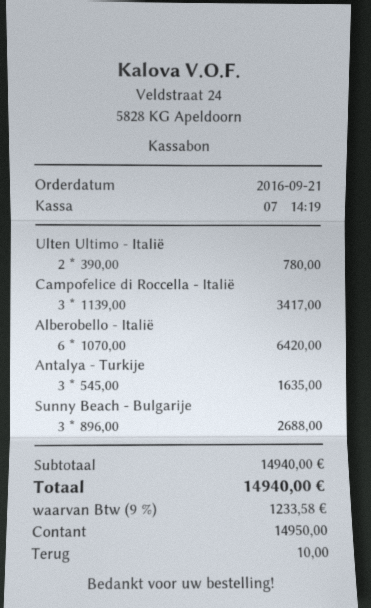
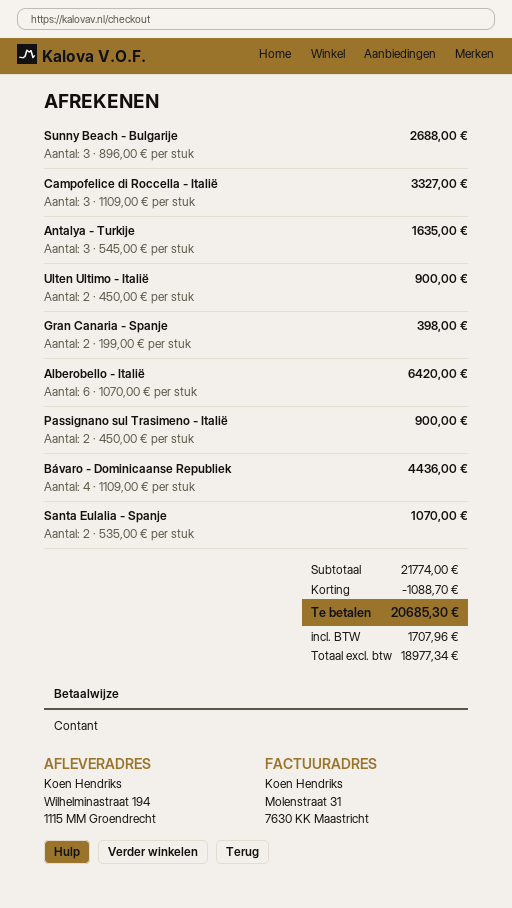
Ulten Ultimo - Italië: 2 x 390.00 = 780.00 -> 2 x 450.00 = 900.00
Campofelice di Roccella - Italië: 3 x 1139.00 = 3417.00 -> 3 x 1109.00 = 3327.00
Gran Canaria - Spanje: none -> 2 x 199.00 = 398.00
Passignano sul Trasimeno - Italië: none -> 2 x 450.00 = 900.00
Bávaro - Dominicaanse Republiek: none -> 4 x 1109.00 = 4436.00
Santa Eulalia - Spanje: none -> 2 x 535.00 = 1070.00
subtotal: 14940.00 -> 21774.00
discount: none -> 1088.70
tax: 1233.58 -> 1707.96
total: 14940.00 -> 20685.30

